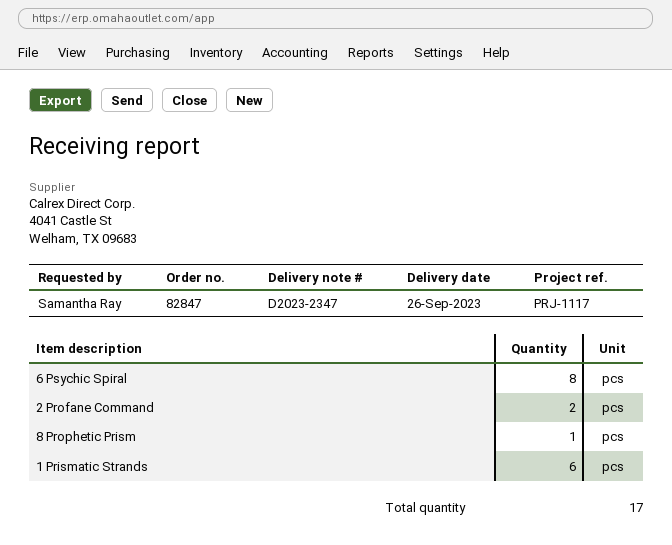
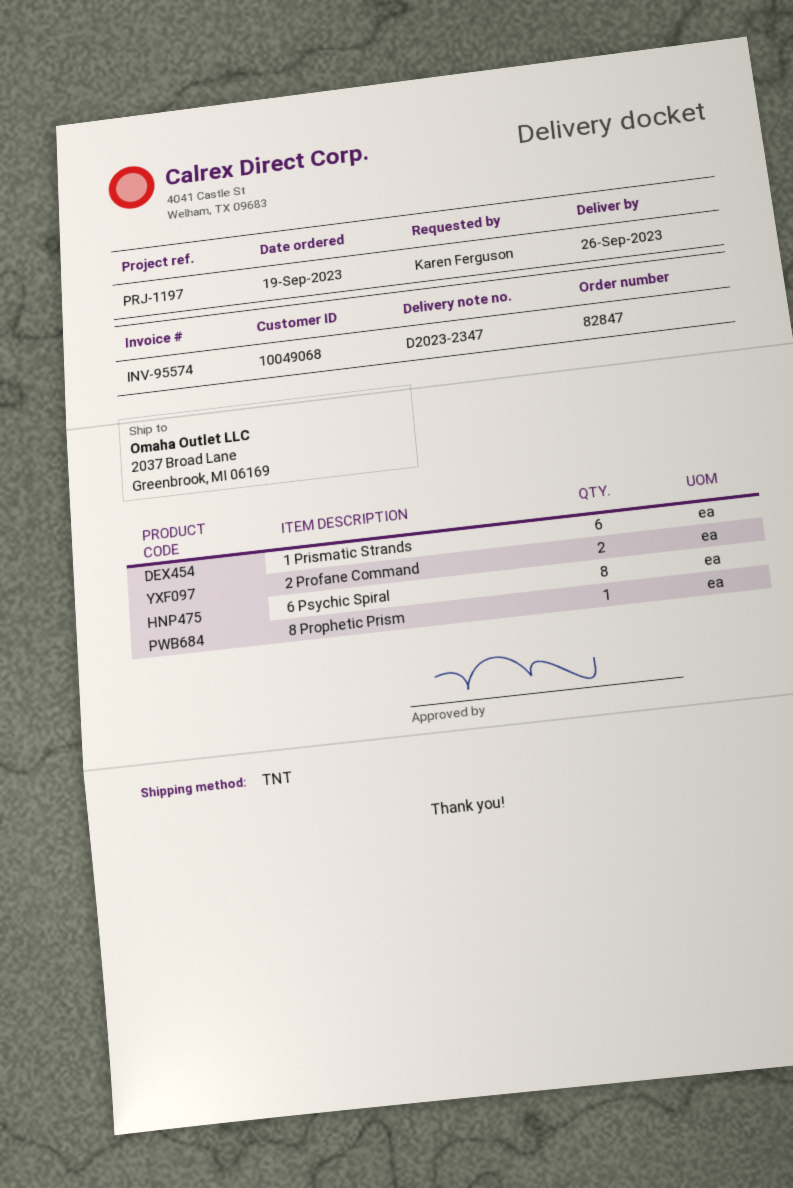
reference: PRJ-1117 -> PRJ-1197
ordered by: Samantha Ray -> Karen Ferguson

